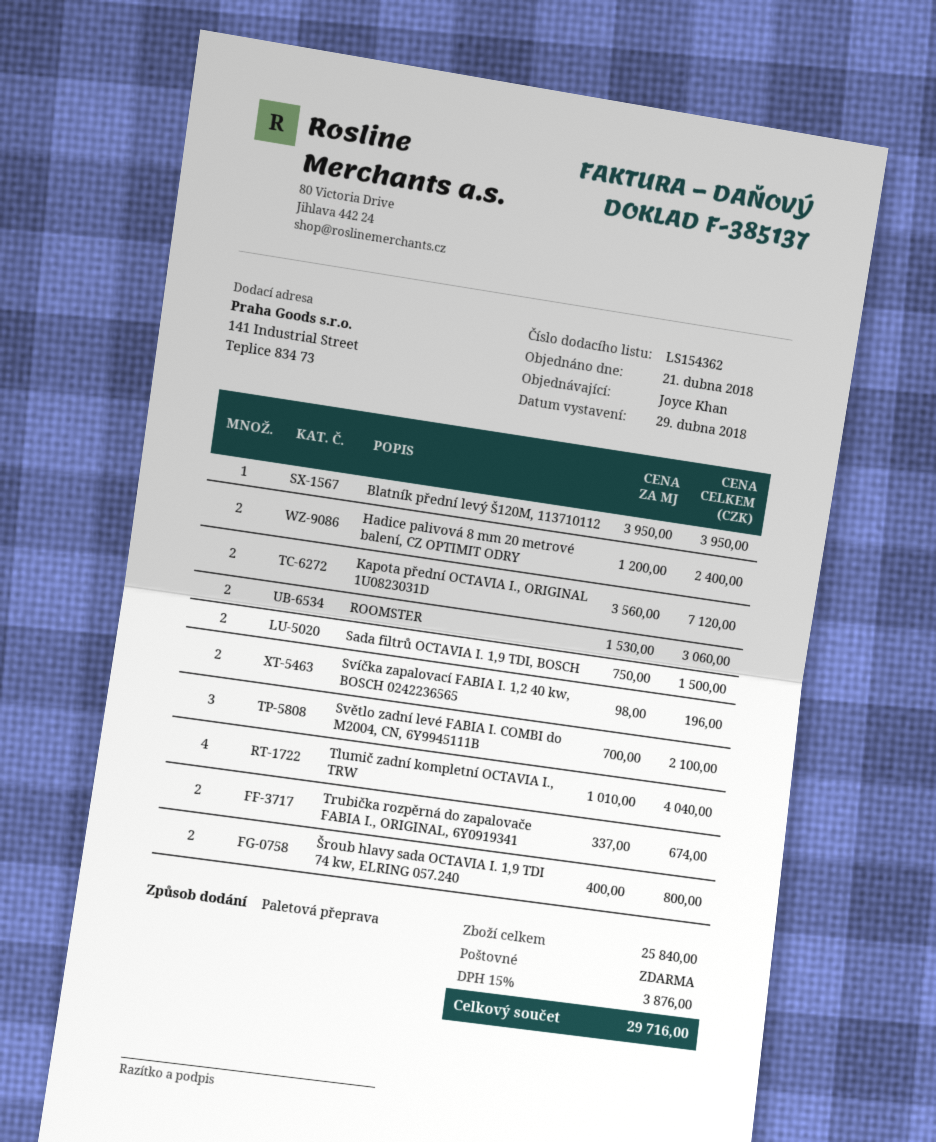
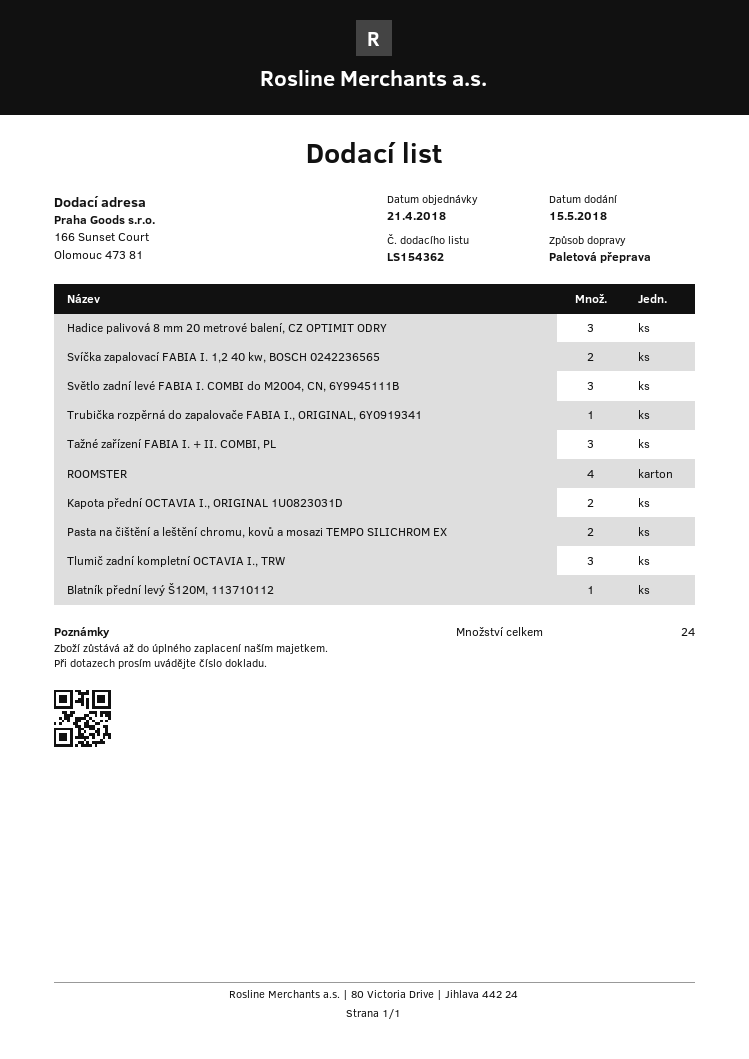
ship to: 141 Industrial Street, Teplice 834 73 -> 166 Sunset Court, Olomouc 473 81
Hadice palivová 8 mm 20 metrové balení, CZ OPTIMIT ODRY: 2 -> 3
ROOMSTER: 2 -> 4
Sada filtrů OCTAVIA I. 1,9 TDI, BOSCH: 2 -> none
Tlumič zadní kompletní OCTAVIA I., TRW: 4 -> 3
Trubička rozpěrná do zapalovače FABIA I., ORIGINAL, 6Y0919341: 2 -> 1
Šroub hlavy sada OCTAVIA I. 1,9 TDI 74 kw, ELRING 057.240: 2 -> none
Tažné zařízení FABIA I. + II. COMBI, PL: none -> 3
Pasta na čištění a leštění chromu, kovů a mosazi TEMPO SILICHROM EX: none -> 2

